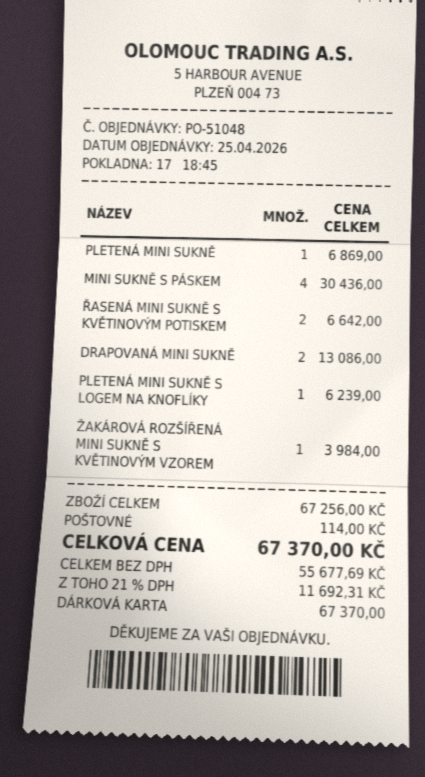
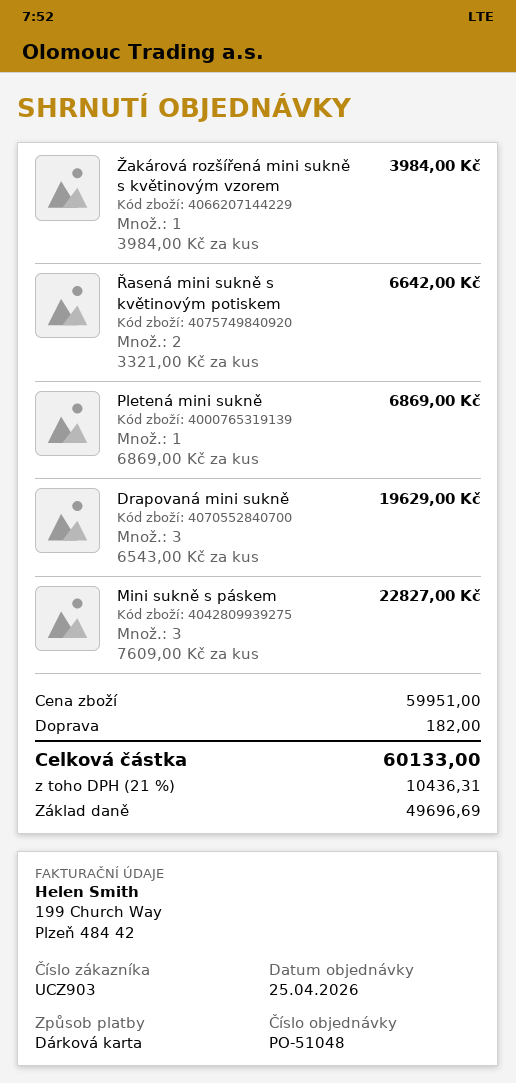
MINI SUKNĚ S PÁSKEM: 4 for 30436.00 -> 3 for 22827.00
DRAPOVANÁ MINI SUKNĚ: 2 for 13086.00 -> 3 for 19629.00
PLETENÁ MINI SUKNĚ S LOGEM NA KNOFLÍKY: 1 for 6239.00 -> none
subtotal: 67256.00 -> 59951.00
shipping: 114.00 -> 182.00
net: 55677.69 -> 49696.69
tax: 21% = 11692.31 -> 21% = 10436.31
total: 67370.00 -> 60133.00

